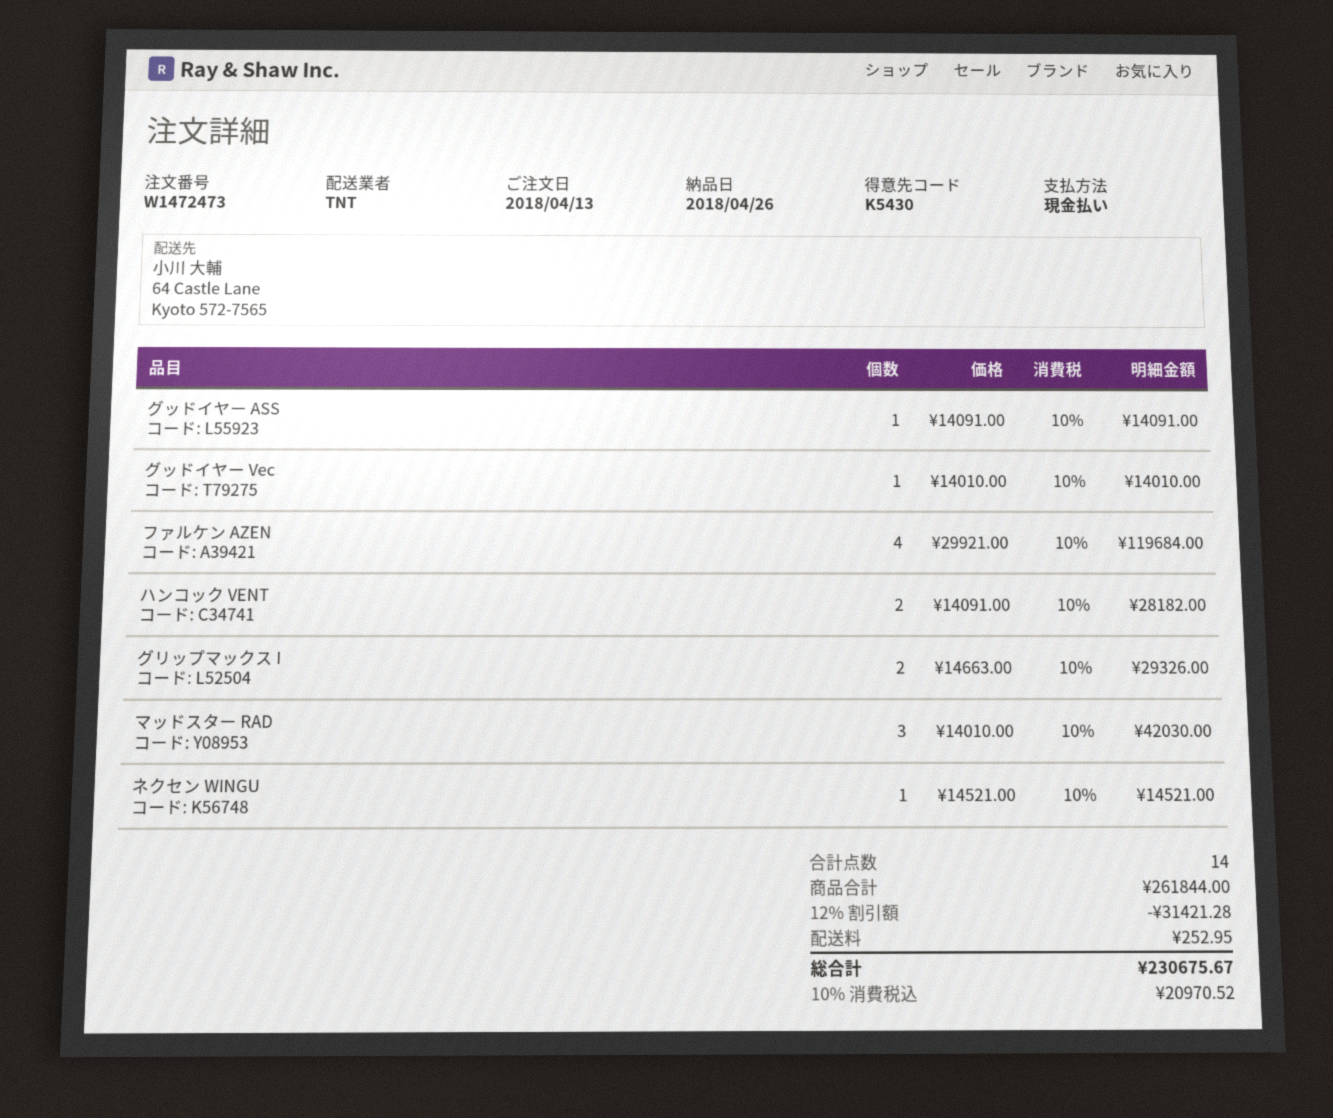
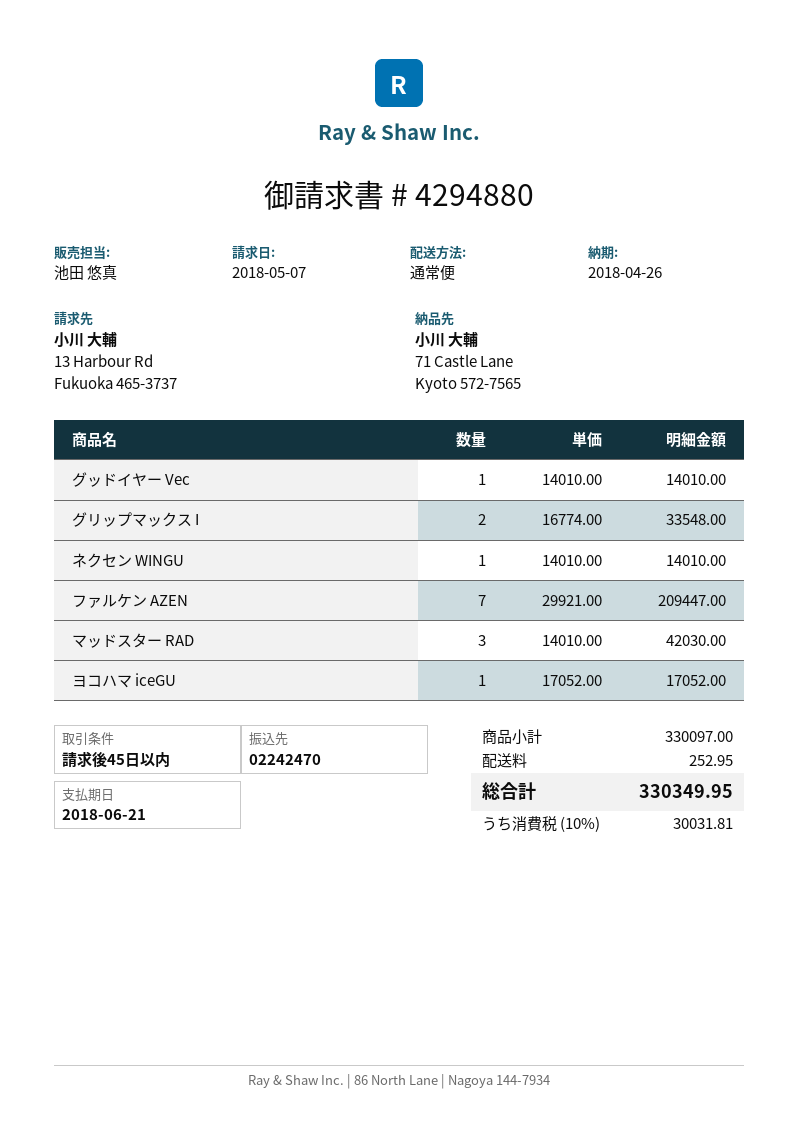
shipping method: TNT -> standard
ship to: 64 Castle Lane, Kyoto 572-7565 -> 71 Castle Lane, Kyoto 572-7565
グッドイヤー ASS: 1 x 14091.00 = 14091.00 -> none
ファルケン AZEN: 4 x 29921.00 = 119684.00 -> 7 x 29921.00 = 209447.00
ハンコック VENT: 2 x 14091.00 = 28182.00 -> none
グリップマックス I: 2 x 14663.00 = 29326.00 -> 2 x 16774.00 = 33548.00
ネクセン WINGU: 1 x 14521.00 = 14521.00 -> 1 x 14010.00 = 14010.00
ヨコハマ iceGU: none -> 1 x 17052.00 = 17052.00
subtotal: 261844.00 -> 330097.00
discount: 12% = 31421.28 -> none
tax: 10% = 20970.52 -> 10% = 30031.81
total: 230675.67 -> 330349.95

